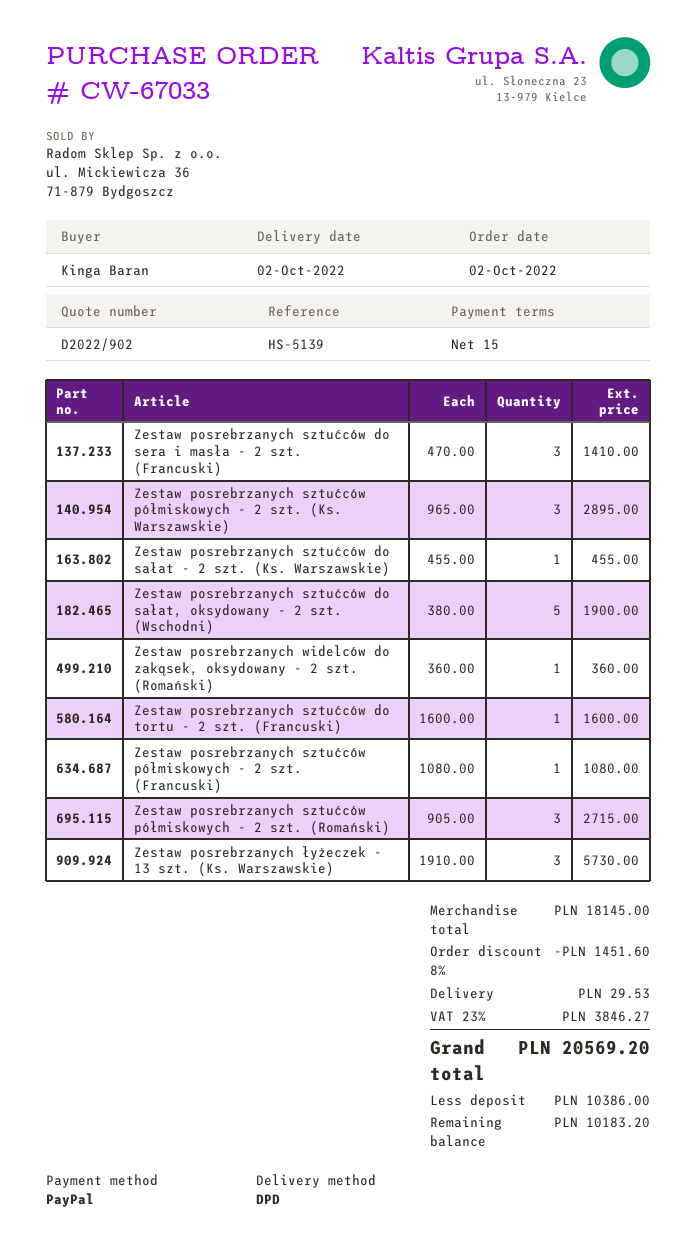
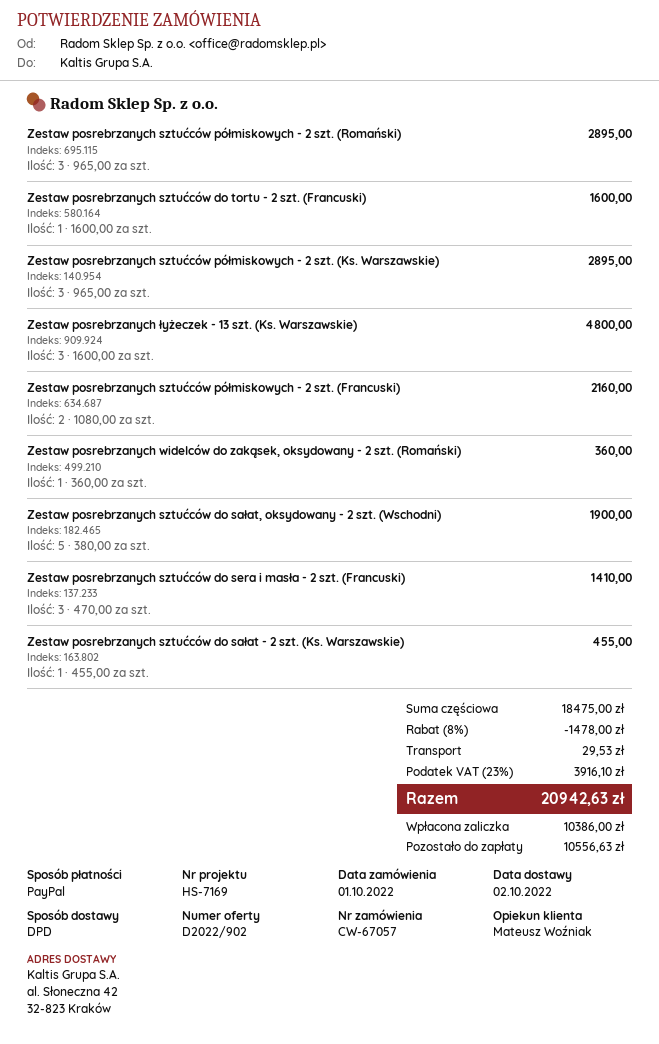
order number: CW-67033 -> CW-67057
order date: 2022-10-02 -> 2022-10-01
reference: HS-5139 -> HS-7169
Zestaw posrebrzanych sztućców półmiskowych - 2 szt. (Francuski): 1 x 1080.00 = 1080.00 -> 2 x 1080.00 = 2160.00
Zestaw posrebrzanych sztućców półmiskowych - 2 szt. (Romański): 3 x 905.00 = 2715.00 -> 3 x 965.00 = 2895.00
Zestaw posrebrzanych łyżeczek - 13 szt. (Ks. Warszawskie): 3 x 1910.00 = 5730.00 -> 3 x 1600.00 = 4800.00
subtotal: 18145.00 -> 18475.00
discount: 8% = 1451.60 -> 8% = 1478.00
tax: 23% = 3846.27 -> 23% = 3916.10
total: 20569.20 -> 20942.63
balance: 10183.20 -> 10556.63

